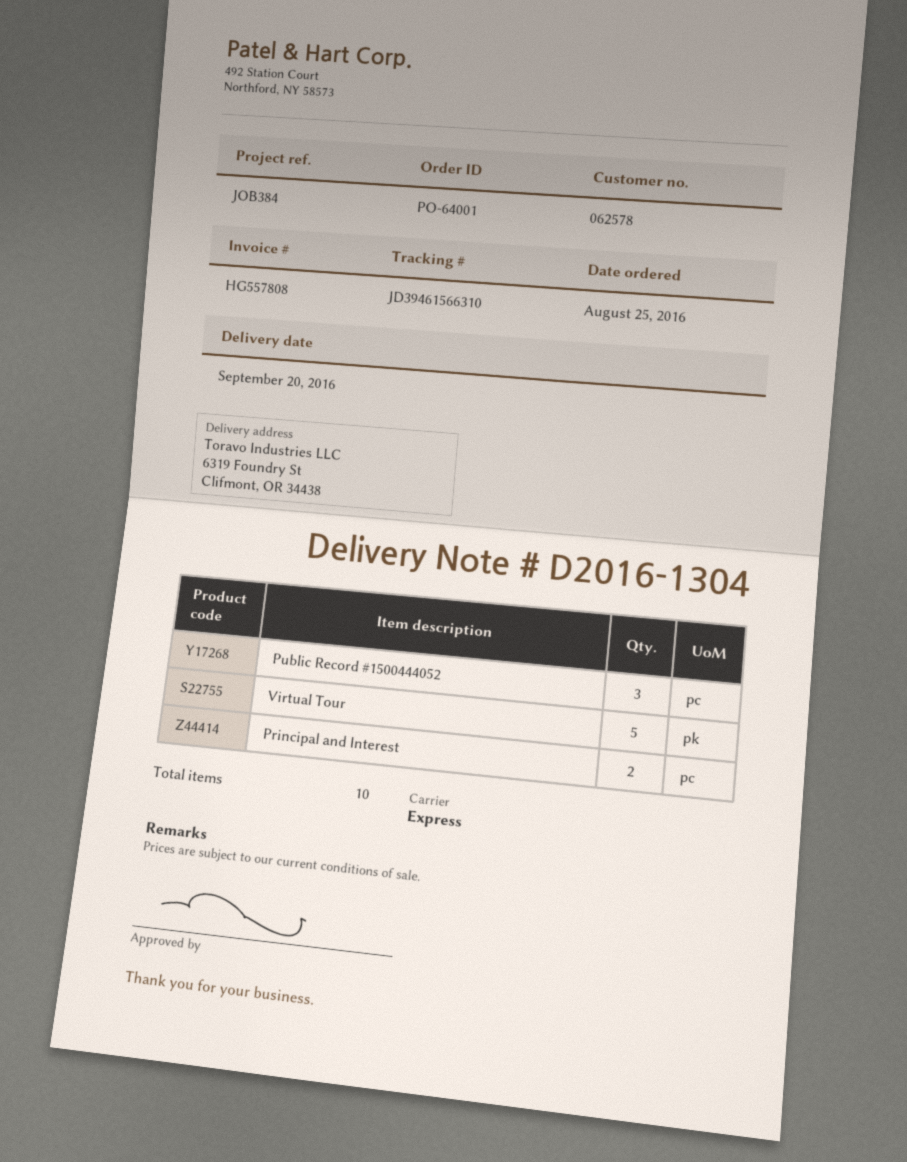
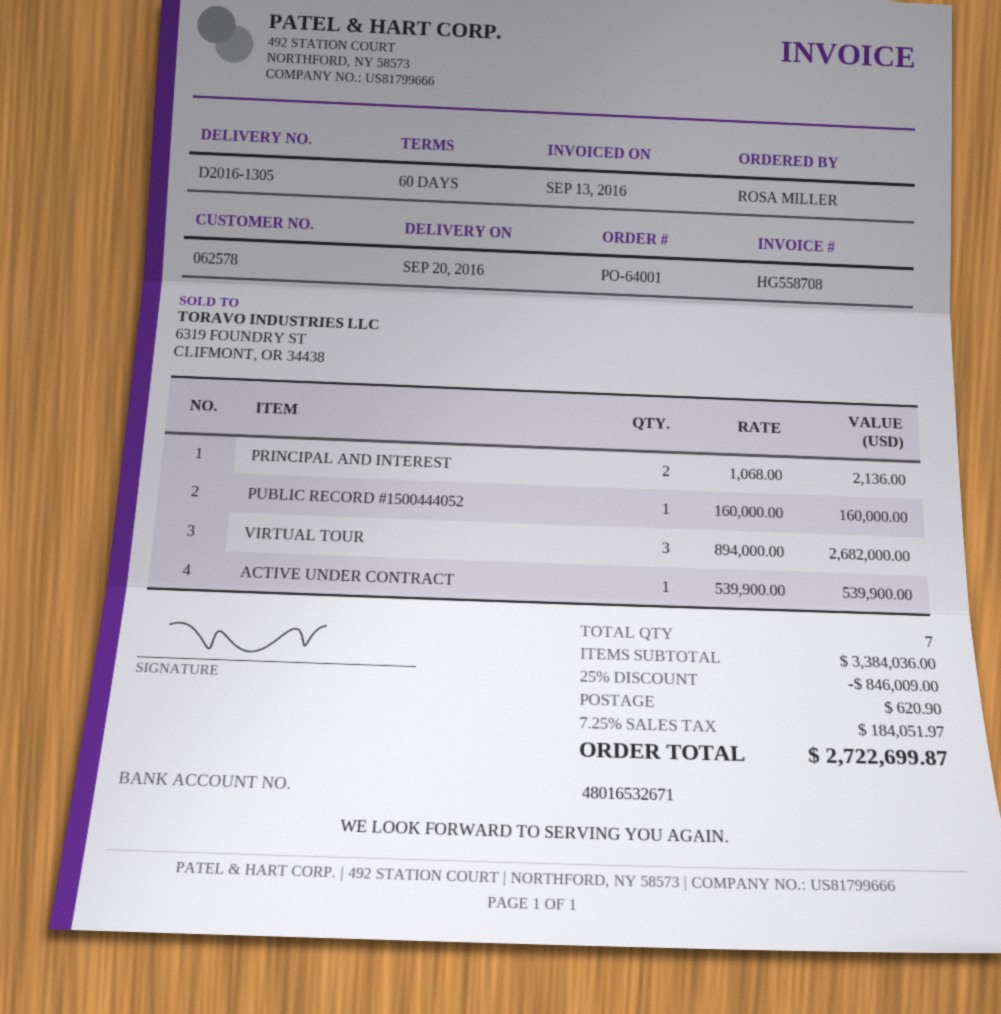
delivery note number: D2016-1304 -> D2016-1305
invoice number: HG557808 -> HG558708
Public Record #1500444052: 3 -> 1
Virtual Tour: 5 -> 3
ACTIVE UNDER CONTRACT: none -> 1
total quantity: 10 -> 7

